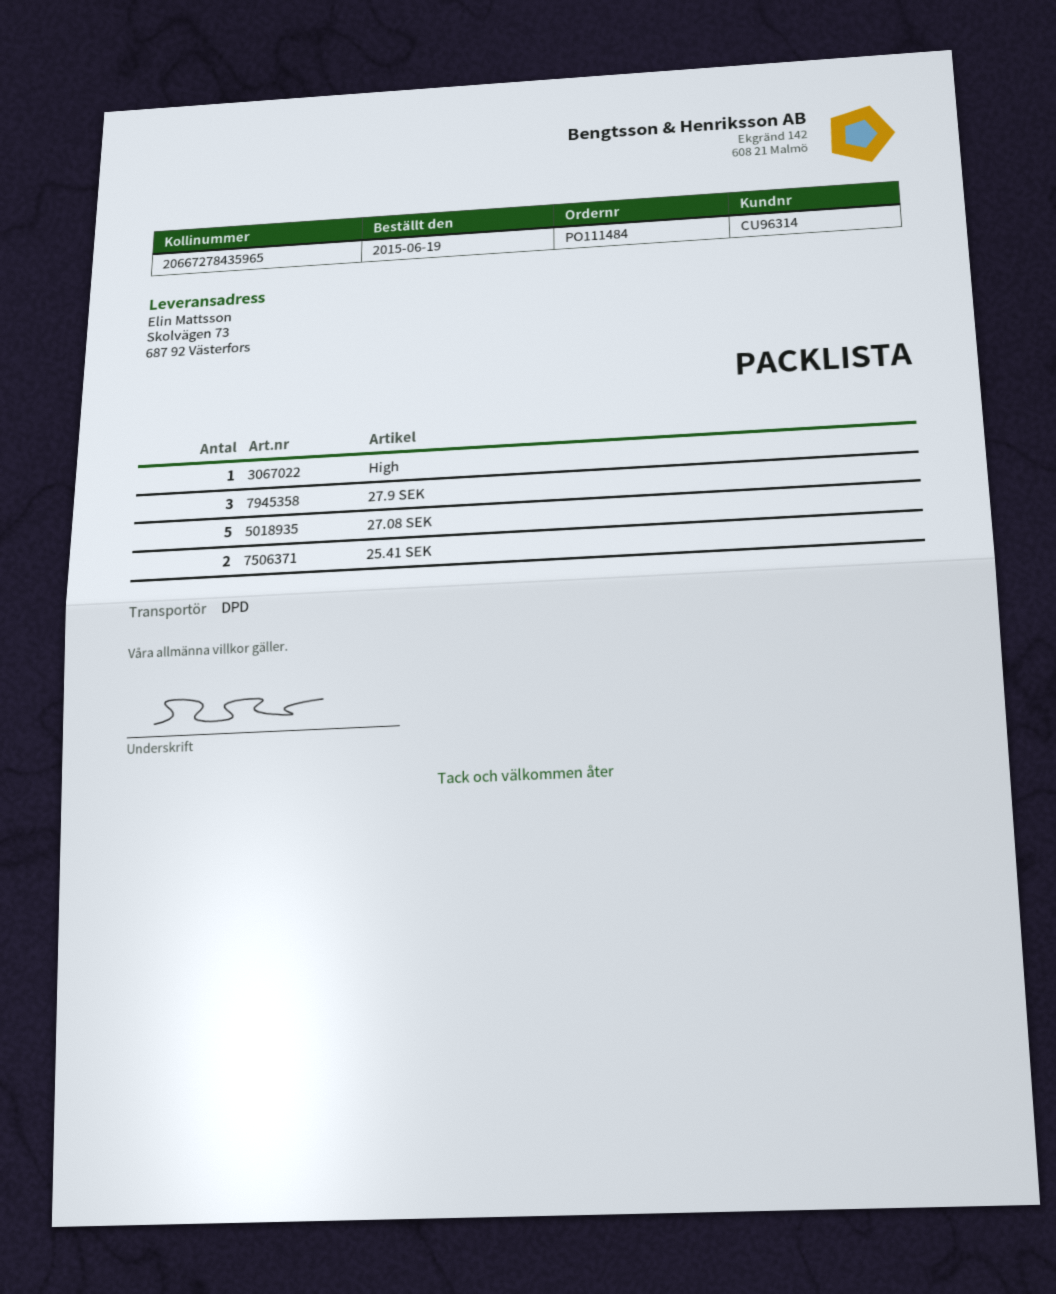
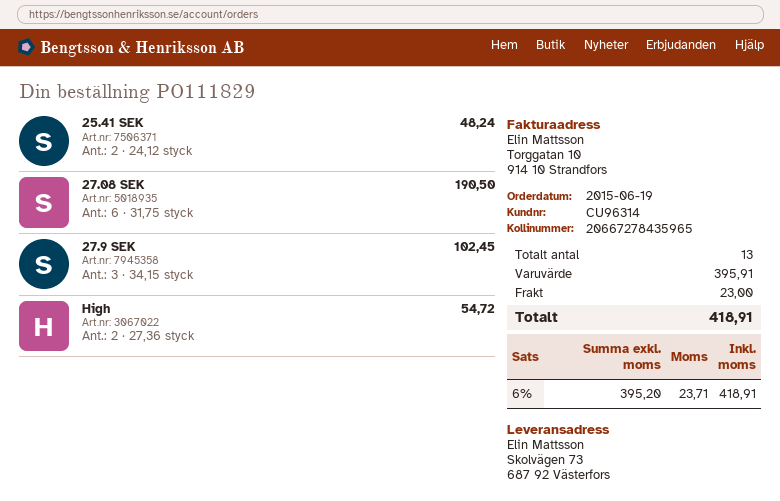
order number: PO111484 -> PO111829
High: 1 -> 2
27.08 SEK: 5 -> 6

